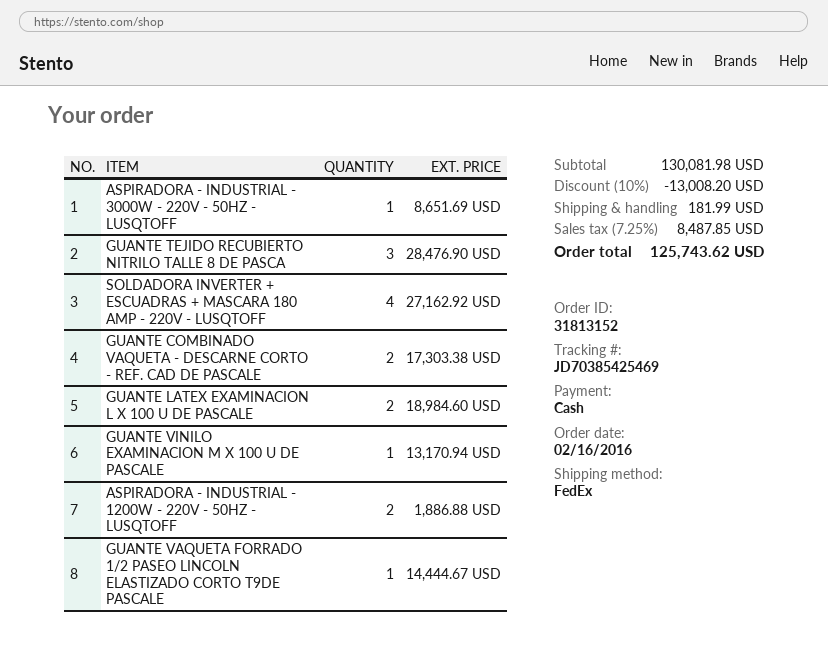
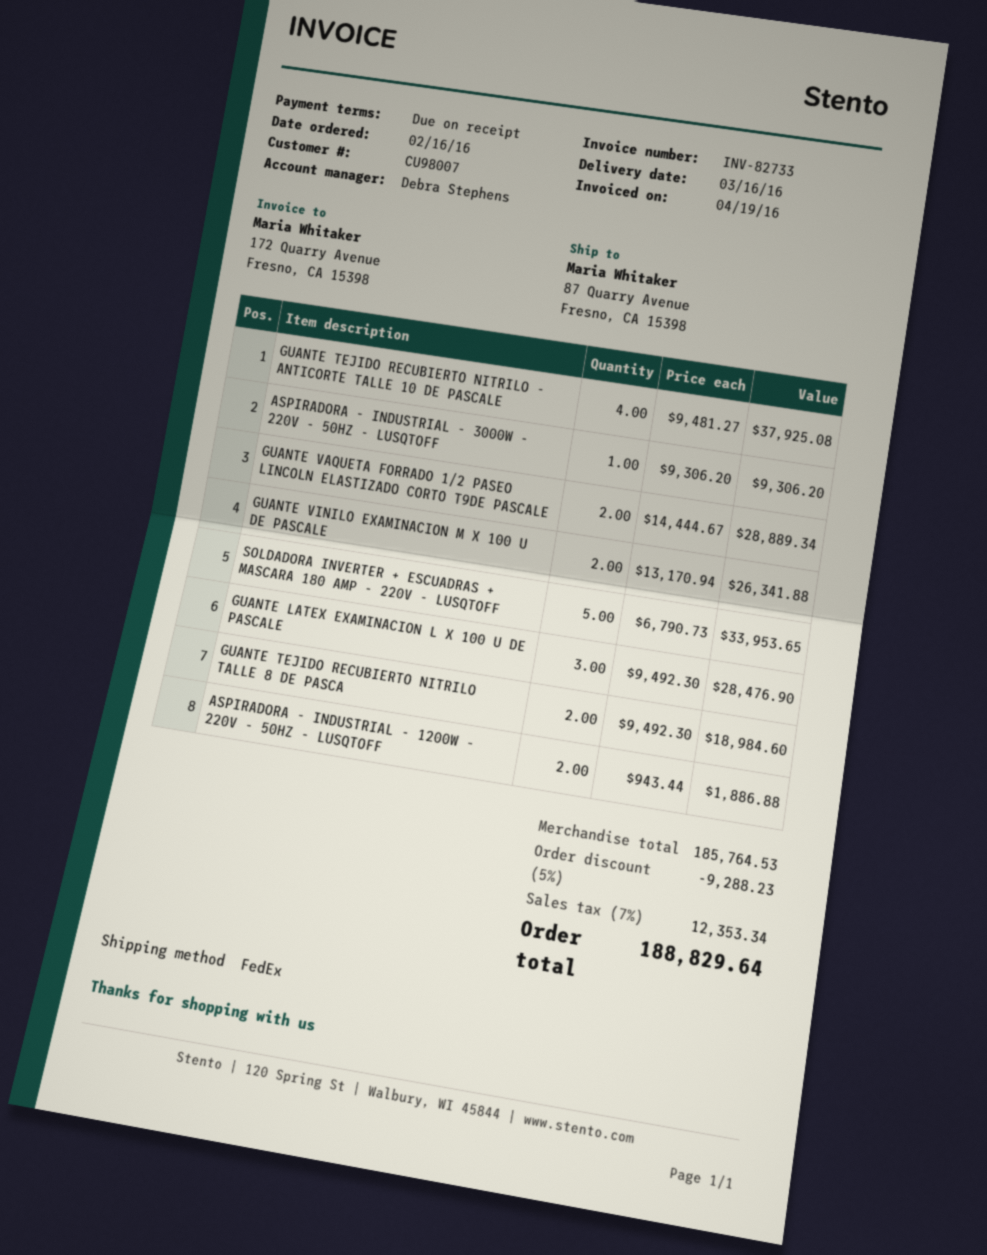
ASPIRADORA - INDUSTRIAL - 3000W - 220V - 50HZ - LUSQTOFF: 1 for 8651.69 -> 1 for 9306.20
GUANTE TEJIDO RECUBIERTO NITRILO TALLE 8 DE PASCA: 3 for 28476.90 -> 2 for 18984.60
SOLDADORA INVERTER + ESCUADRAS + MASCARA 180 AMP - 220V - LUSQTOFF: 4 for 27162.92 -> 5 for 33953.65
GUANTE COMBINADO VAQUETA - DESCARNE CORTO - REF. CAD DE PASCALE: 2 for 17303.38 -> none
GUANTE LATEX EXAMINACION L X 100 U DE PASCALE: 2 for 18984.60 -> 3 for 28476.90
GUANTE VINILO EXAMINACION M X 100 U DE PASCALE: 1 for 13170.94 -> 2 for 26341.88
GUANTE VAQUETA FORRADO 1/2 PASEO LINCOLN ELASTIZADO CORTO T9DE PASCALE: 1 for 14444.67 -> 2 for 28889.34
GUANTE TEJIDO RECUBIERTO NITRILO - ANTICORTE TALLE 10 DE PASCALE: none -> 4 for 37925.08
subtotal: 130081.98 -> 185764.53
discount: 10% = 13008.20 -> 5% = 9288.23
shipping: 181.99 -> none
tax: 7.25% = 8487.85 -> 7% = 12353.34
total: 125743.62 -> 188829.64

